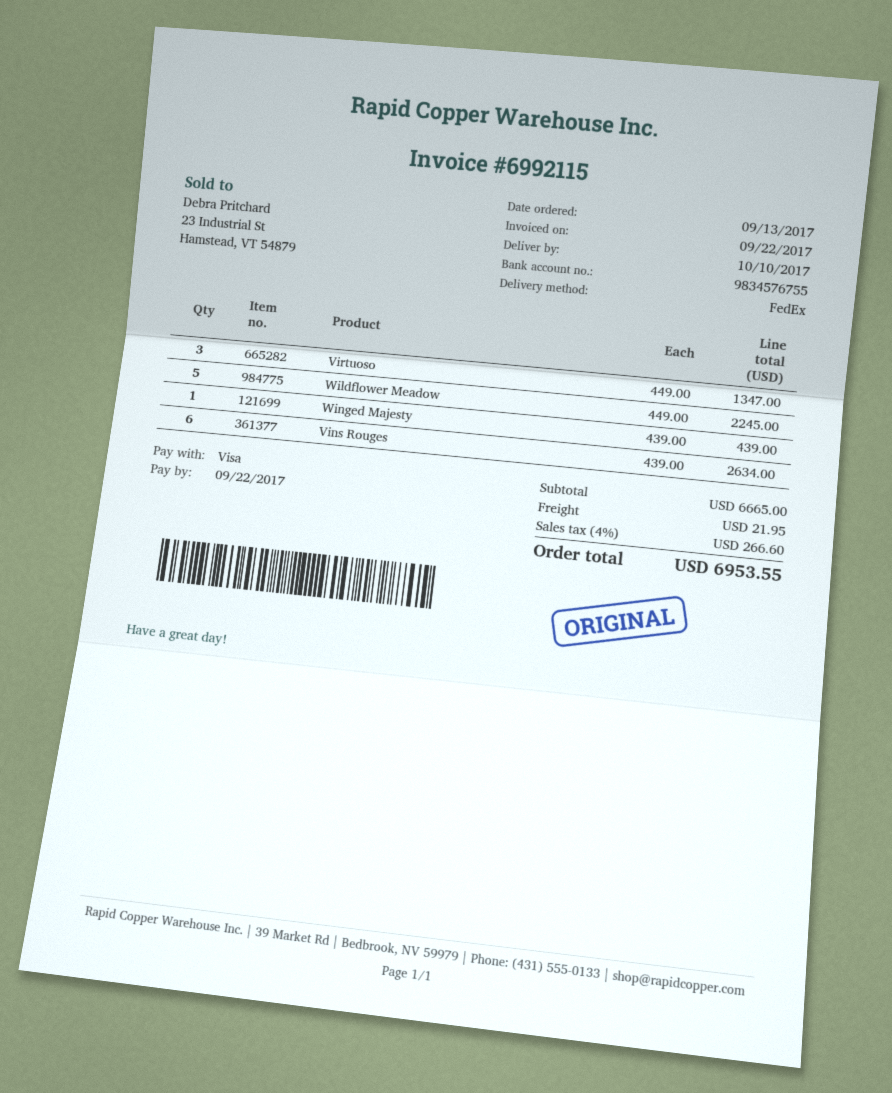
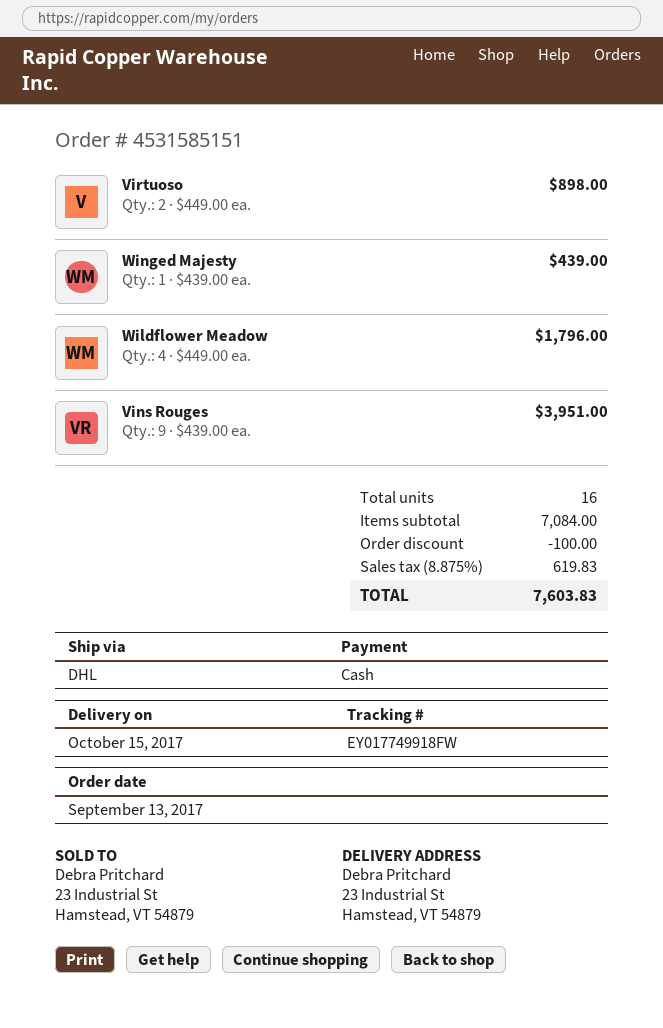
delivery date: 2017-10-10 -> 2017-10-15
payment method: Visa -> cash
shipping method: FedEx -> DHL
Virtuoso: 3 x 449.00 = 1347.00 -> 2 x 449.00 = 898.00
Wildflower Meadow: 5 x 449.00 = 2245.00 -> 4 x 449.00 = 1796.00
Vins Rouges: 6 x 439.00 = 2634.00 -> 9 x 439.00 = 3951.00
subtotal: 6665.00 -> 7084.00
discount: none -> 100.00
shipping: 21.95 -> none
tax: 4% = 266.60 -> 8.875% = 619.83
total: 6953.55 -> 7603.83

